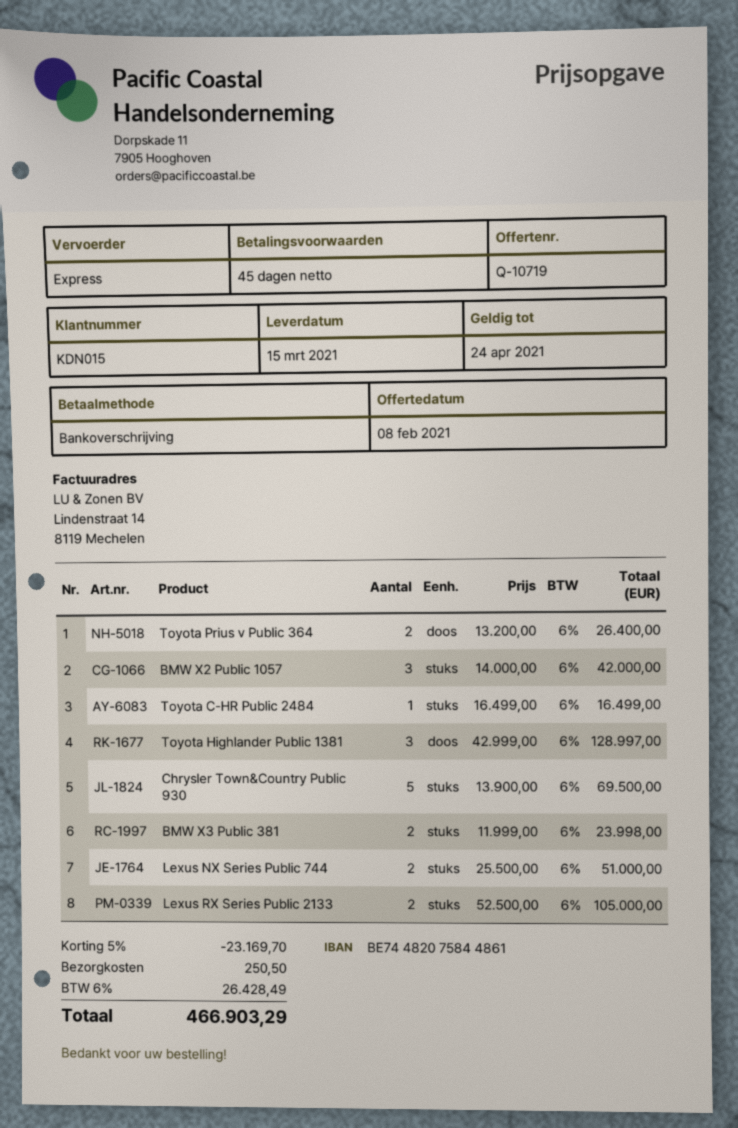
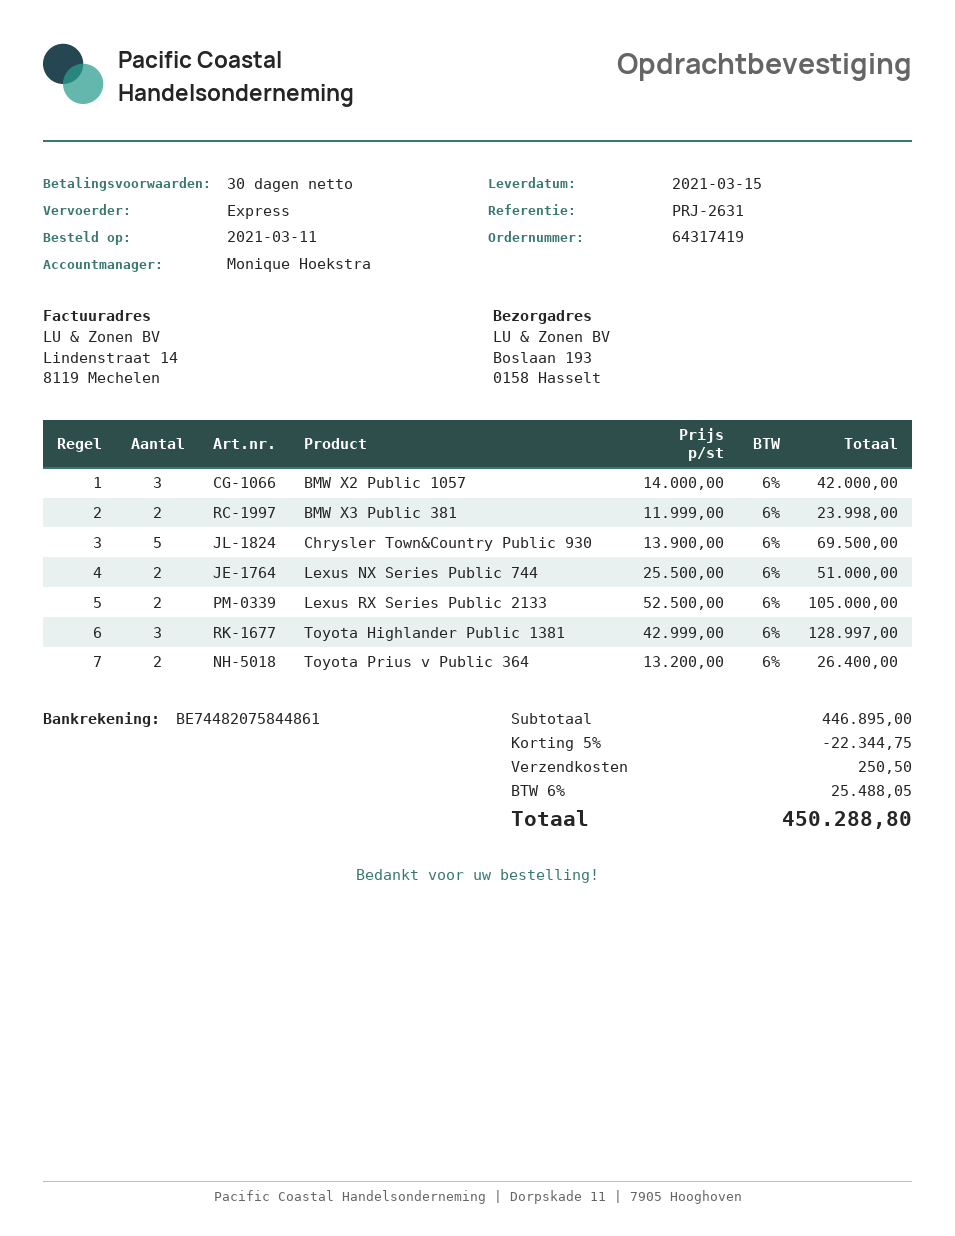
payment terms: 45 days -> 30 days
Toyota C-HR Public 2484: 1 x 16499.00 = 16499.00 -> none
discount: 5% = 23169.70 -> 5% = 22344.75
tax: 6% = 26428.49 -> 6% = 25488.05
total: 466903.29 -> 450288.80

